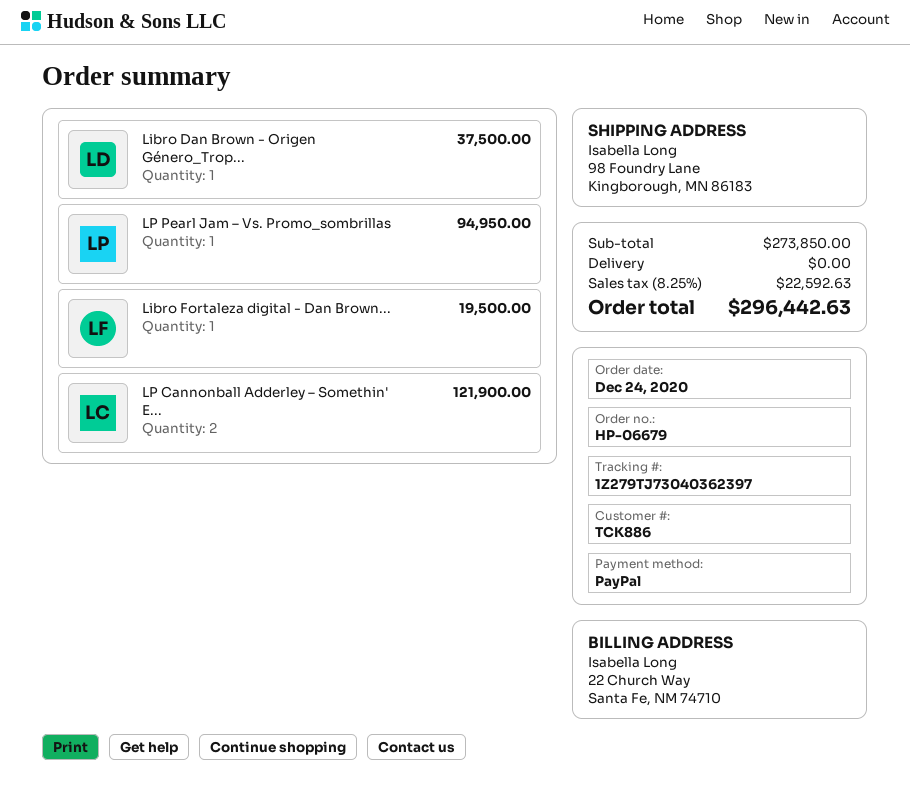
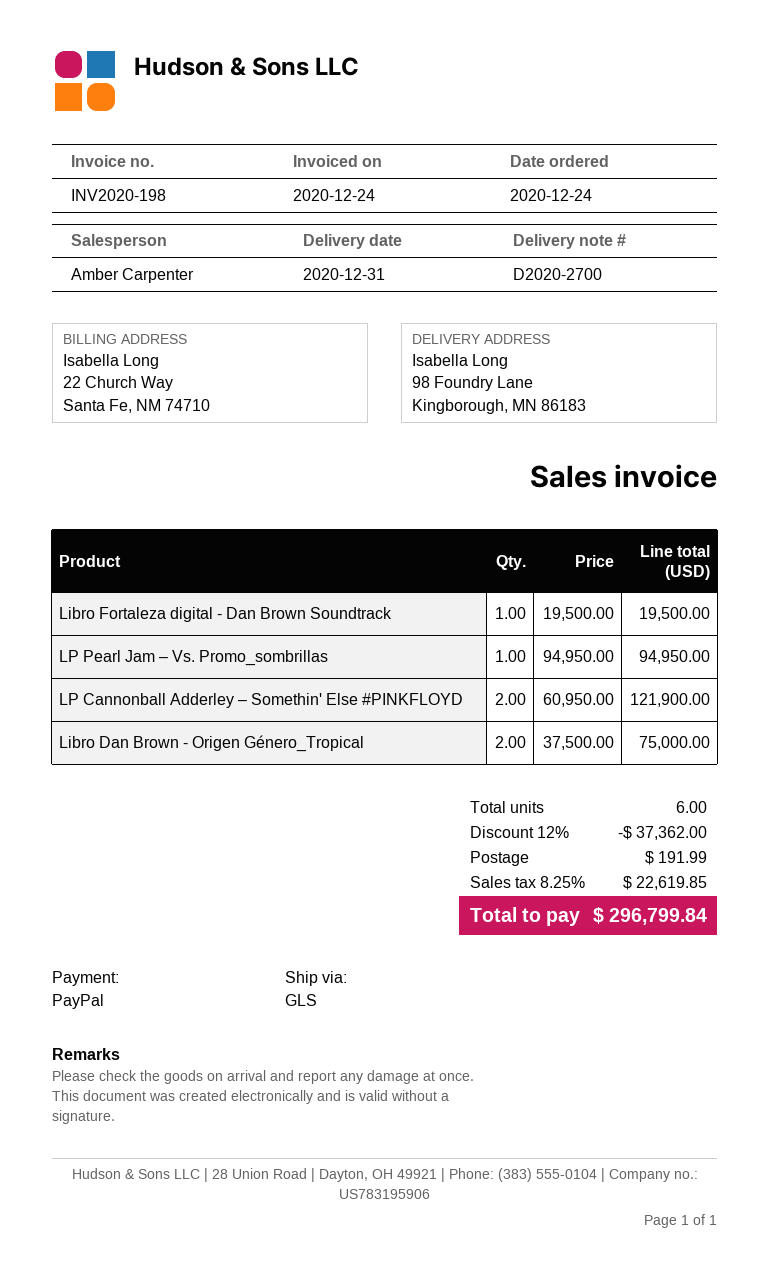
Libro Dan Brown - Origen Género_Trop...: 1 for 37500.00 -> 2 for 75000.00
discount: none -> 12% = 37362.00
shipping: 0.00 -> 191.99
tax: 8.25% = 22592.63 -> 8.25% = 22619.85
total: 296442.63 -> 296799.84

